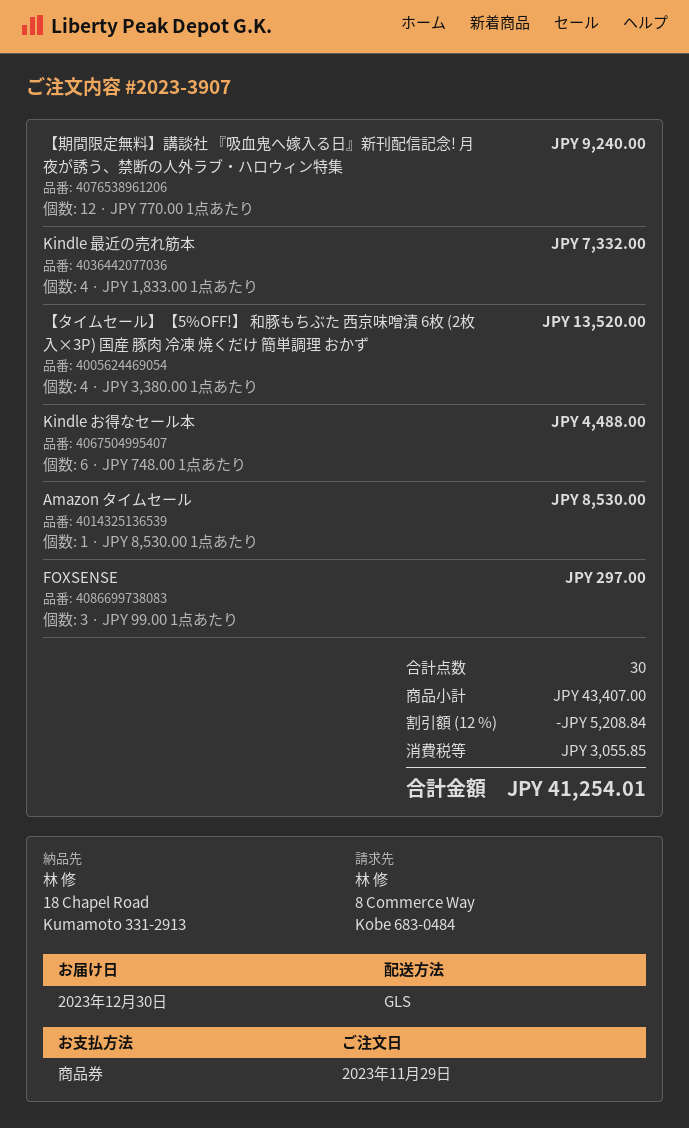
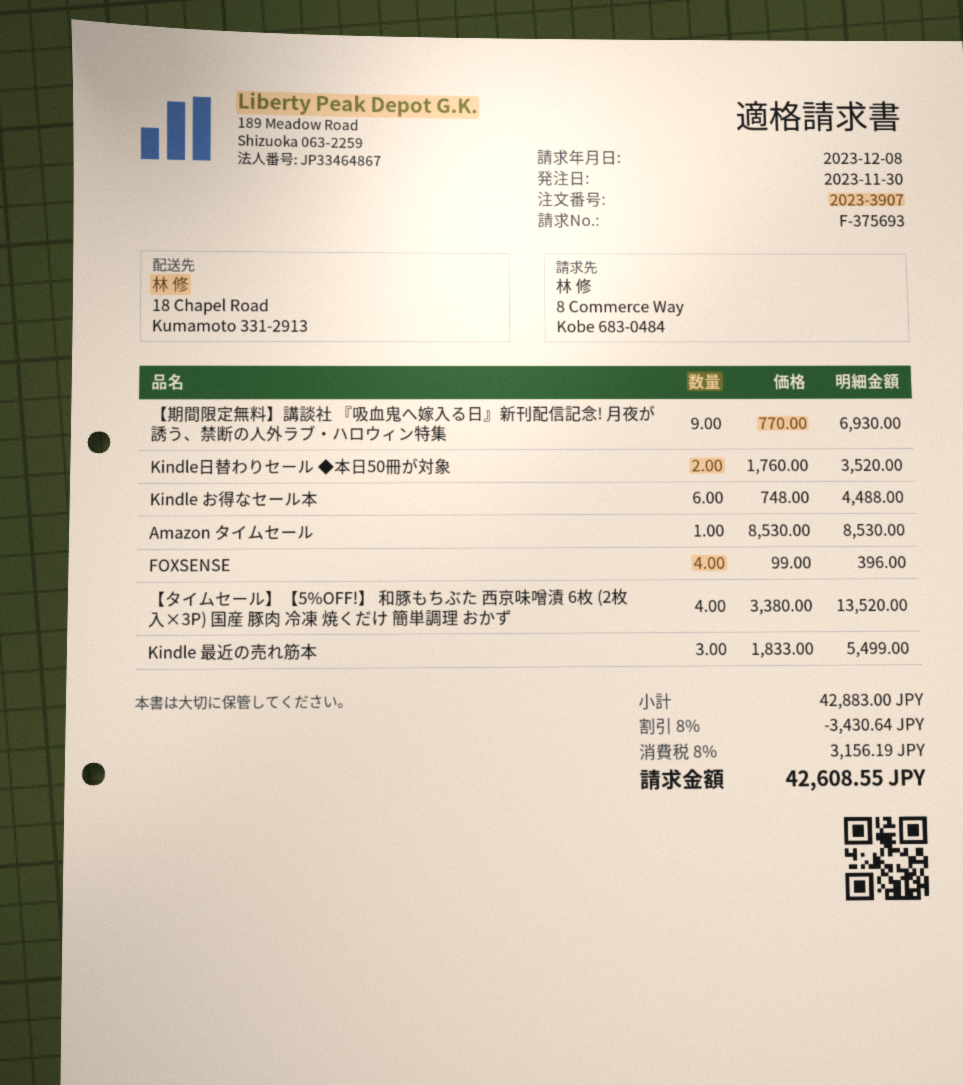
order date: 2023-11-29 -> 2023-11-30
【期間限定無料】講談社 『吸血鬼へ嫁入る日』新刊配信記念! 月夜が誘う、禁断の人外ラブ・ハロウィン特集: 12 x 770.00 = 9240.00 -> 9 x 770.00 = 6930.00
Kindle 最近の売れ筋本: 4 x 1833.00 = 7332.00 -> 3 x 1833.00 = 5499.00
FOXSENSE: 3 x 99.00 = 297.00 -> 4 x 99.00 = 396.00
Kindle日替わりセール ◆本日50冊が対象: none -> 2 x 1760.00 = 3520.00
subtotal: 43407.00 -> 42883.00
discount: 12% = 5208.84 -> 8% = 3430.64
tax: 3055.85 -> 3156.19
total: 41254.01 -> 42608.55

